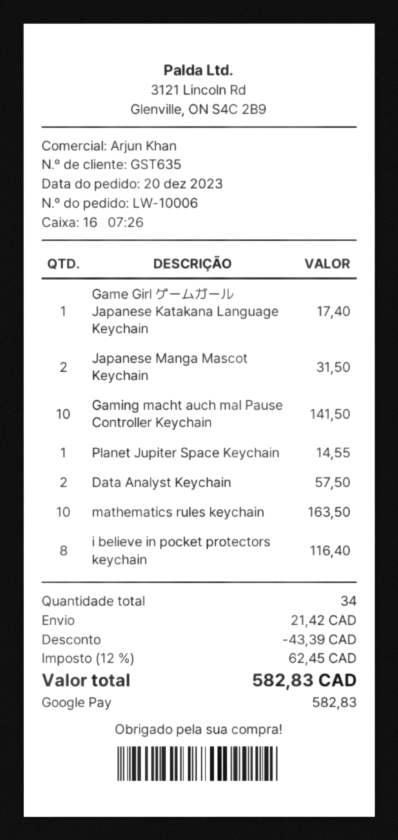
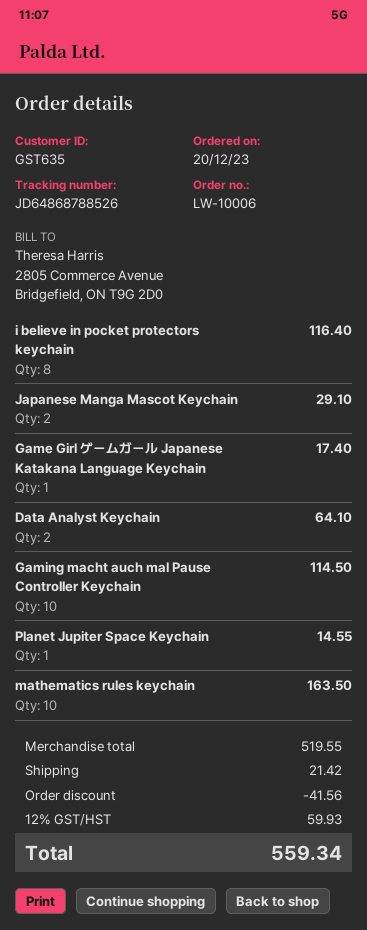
Japanese Manga Mascot Keychain: 2 for 31.50 -> 2 for 29.10
Gaming macht auch mal Pause Controller Keychain: 10 for 141.50 -> 10 for 114.50
Data Analyst Keychain: 2 for 57.50 -> 2 for 64.10
discount: 43.39 -> 41.56
tax: 12% = 62.45 -> 12% = 59.93
total: 582.83 -> 559.34

